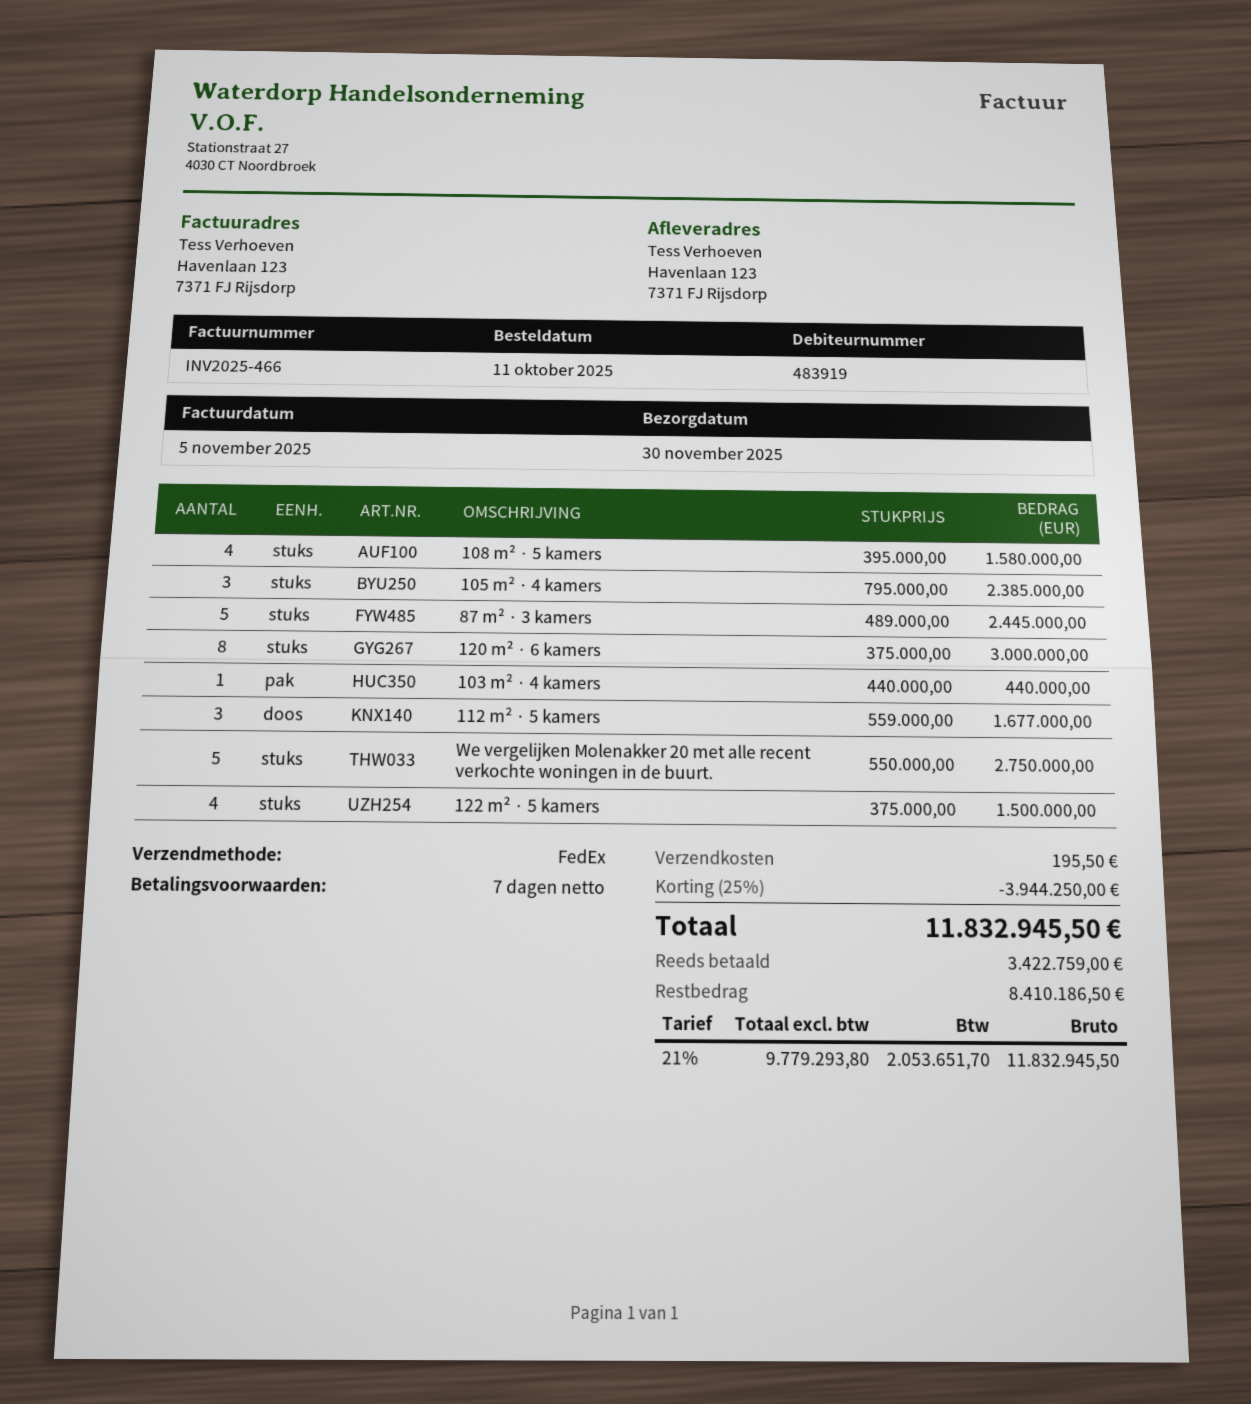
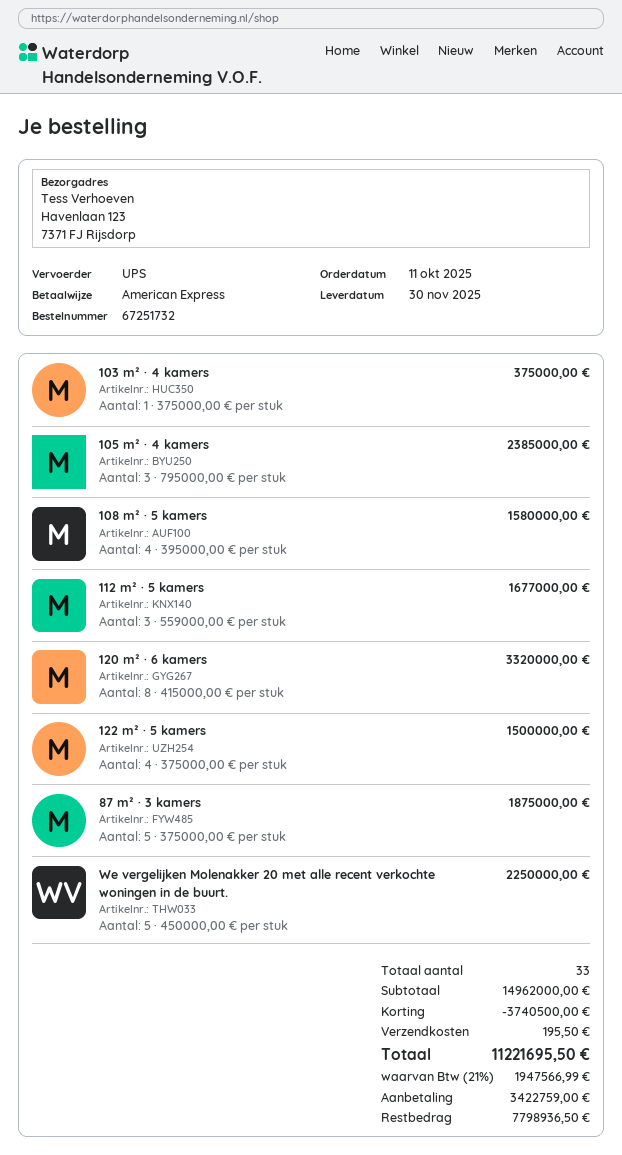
shipping method: FedEx -> UPS
87 m² · 3 kamers: 5 x 489000.00 = 2445000.00 -> 5 x 375000.00 = 1875000.00
120 m² · 6 kamers: 8 x 375000.00 = 3000000.00 -> 8 x 415000.00 = 3320000.00
103 m² · 4 kamers: 1 x 440000.00 = 440000.00 -> 1 x 375000.00 = 375000.00
We vergelijken Molenakker 20 met alle recent verkochte woningen in de buurt.: 5 x 550000.00 = 2750000.00 -> 5 x 450000.00 = 2250000.00
discount: 3944250.00 -> 3740500.00
tax: 21% = 2053651.70 -> 21% = 1947566.99
total: 11832945.50 -> 11221695.50
balance: 8410186.50 -> 7798936.50

